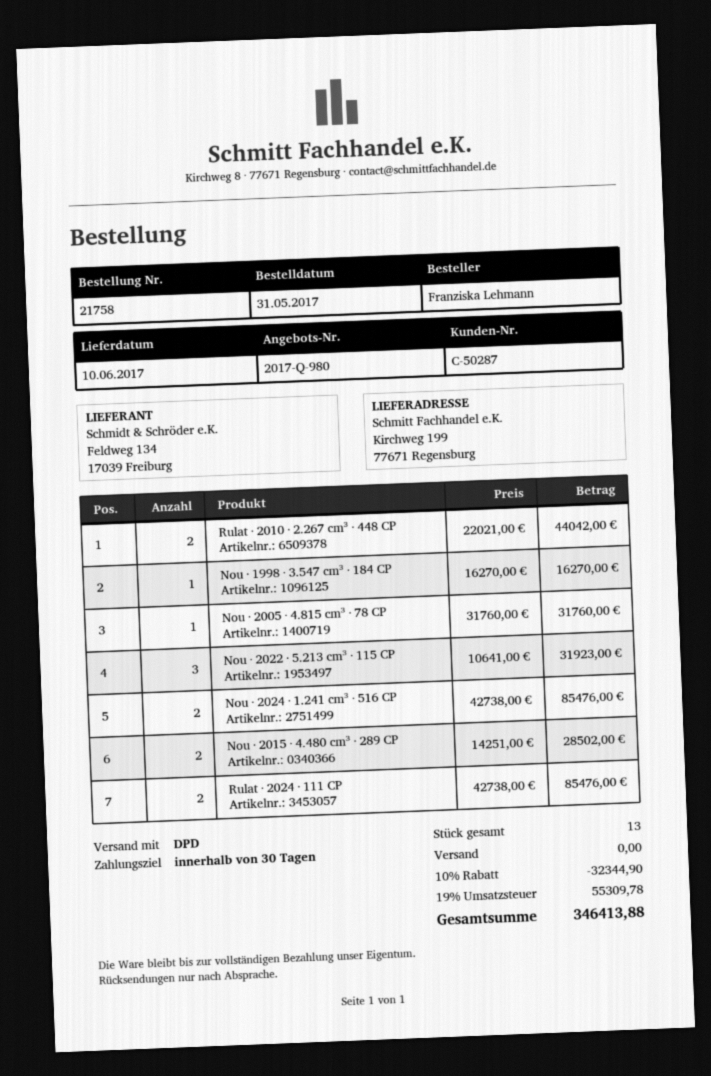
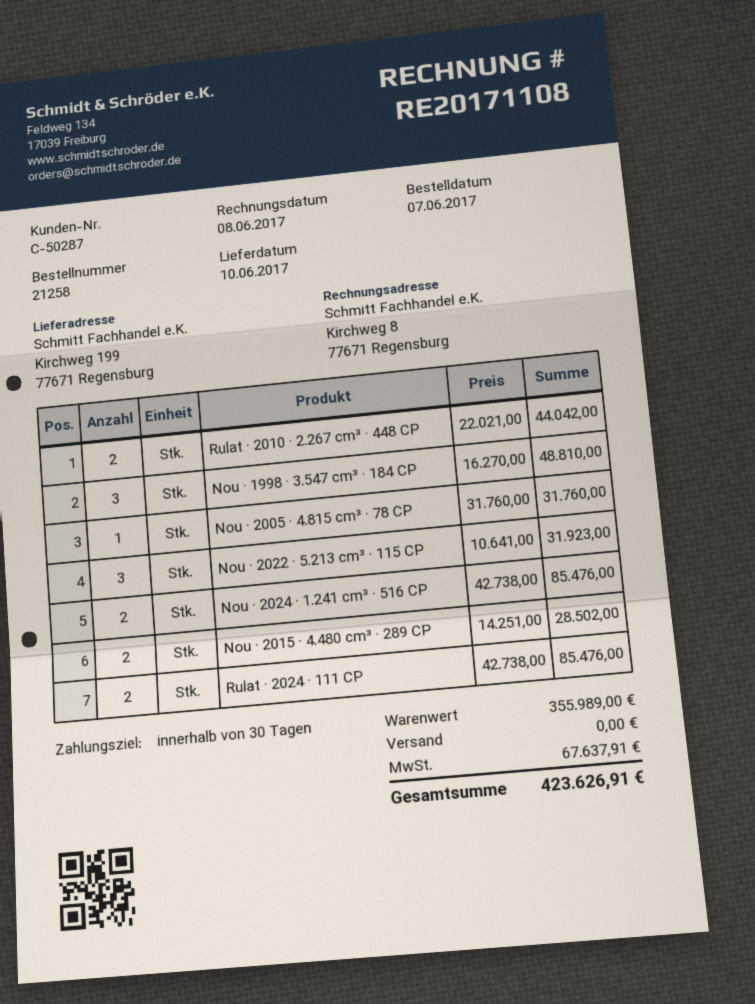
order number: 21758 -> 21258
order date: 2017-05-31 -> 2017-06-07
Nou · 1998 · 3.547 cm³ · 184 CP: 1 x 16270.00 = 16270.00 -> 3 x 16270.00 = 48810.00
discount: 10% = 32344.90 -> none
tax: 55309.78 -> 67637.91
total: 346413.88 -> 423626.91

